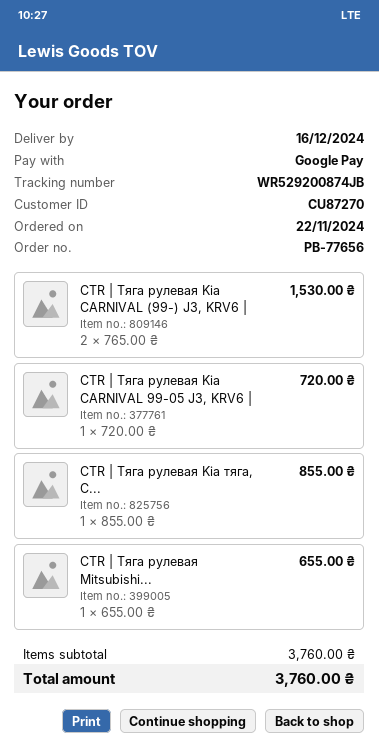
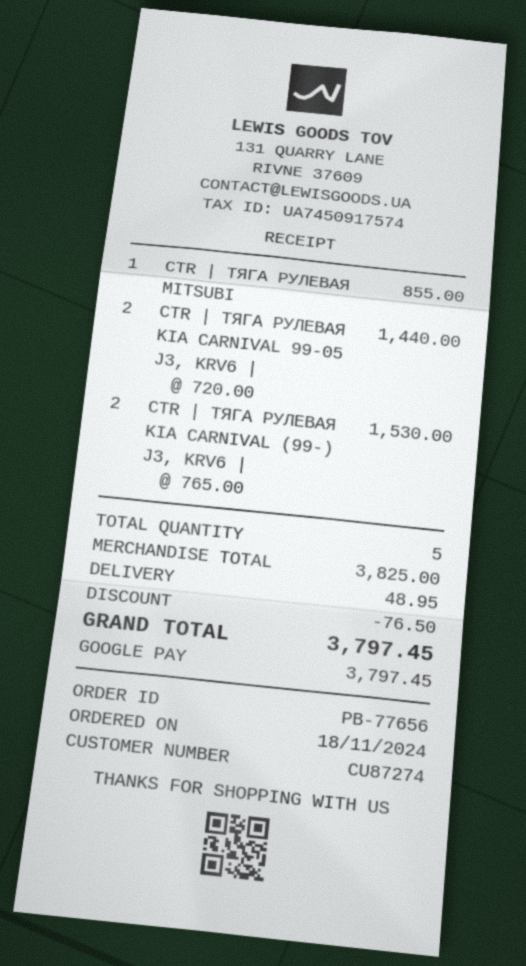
order date: 2024-11-22 -> 2024-11-18
customer number: CU87270 -> CU87274
CTR | Тяга рулевая Kia CARNIVAL 99-05 J3, KRV6 |: 1 x 720.00 = 720.00 -> 2 x 720.00 = 1440.00
CTR | Тяга рулевая Kia тяга, C...: 1 x 855.00 = 855.00 -> none
CTR | Тяга рулевая Mitsubishi...: 1 x 655.00 = 655.00 -> 1 x 855.00 = 855.00
subtotal: 3760.00 -> 3825.00
discount: none -> 76.50
shipping: none -> 48.95
total: 3760.00 -> 3797.45

